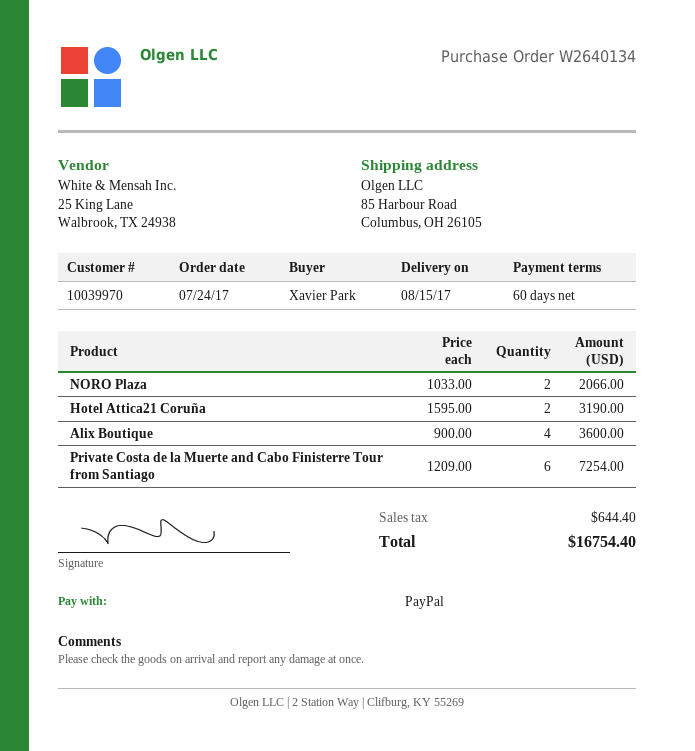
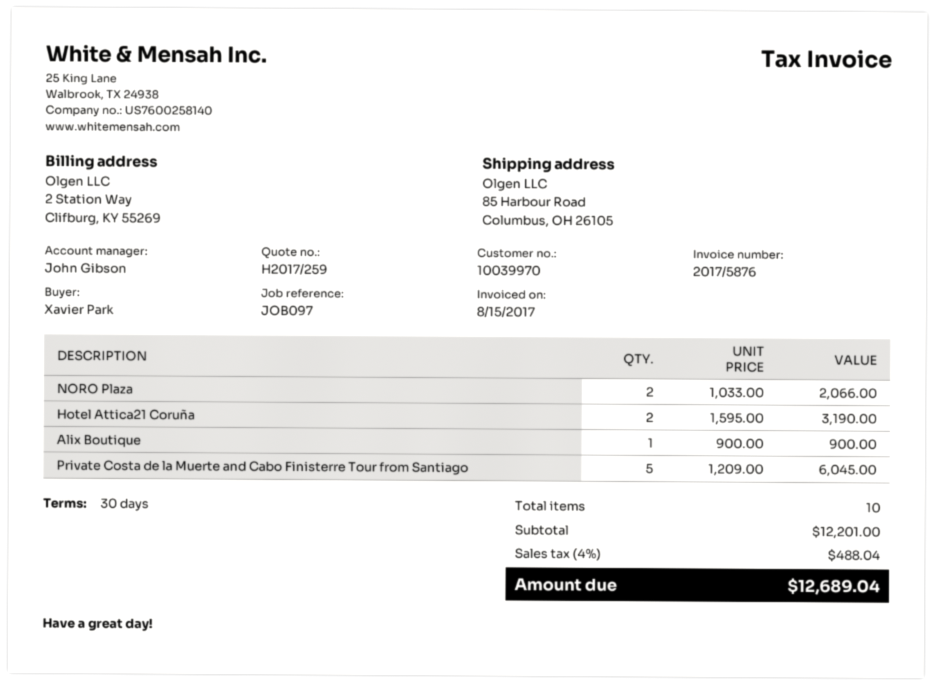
payment terms: 60 days -> 30 days
Alix Boutique: 4 x 900.00 = 3600.00 -> 1 x 900.00 = 900.00
Private Costa de la Muerte and Cabo Finisterre Tour from Santiago: 6 x 1209.00 = 7254.00 -> 5 x 1209.00 = 6045.00
tax: 644.40 -> 488.04
total: 16754.40 -> 12689.04

